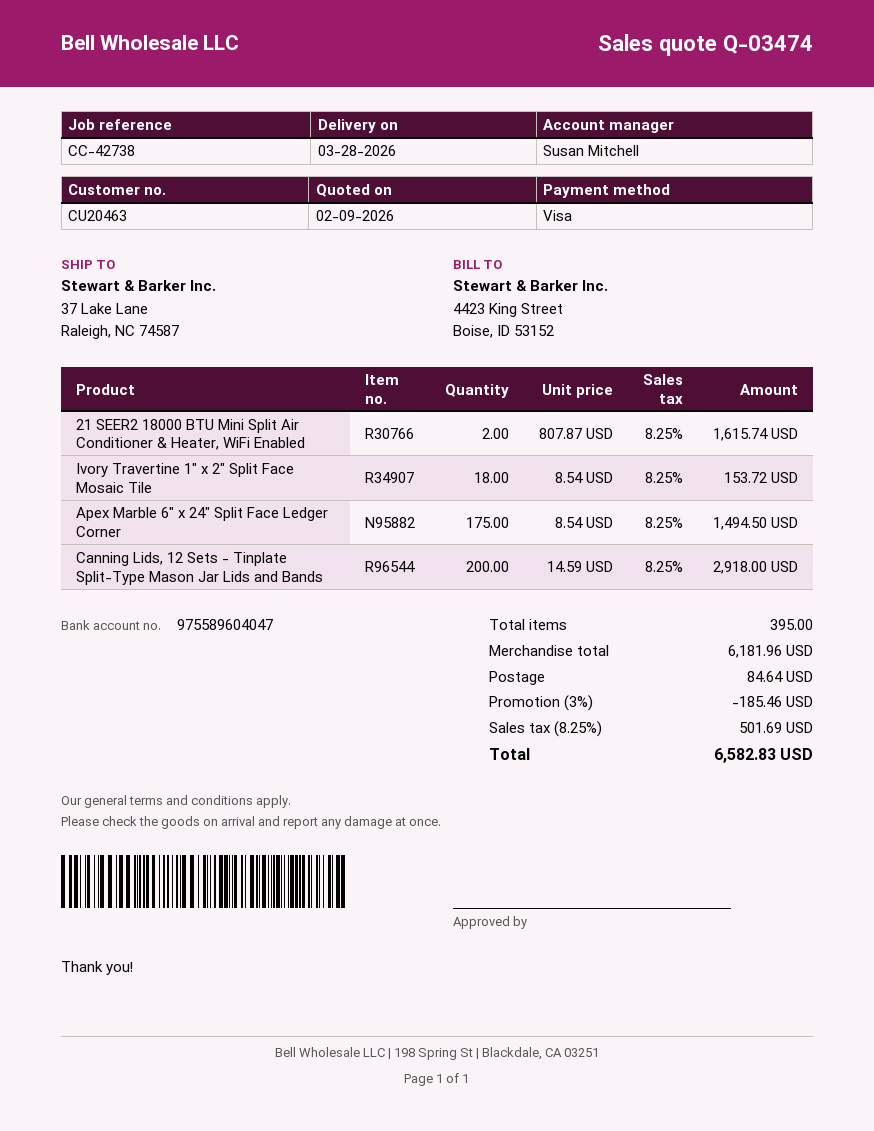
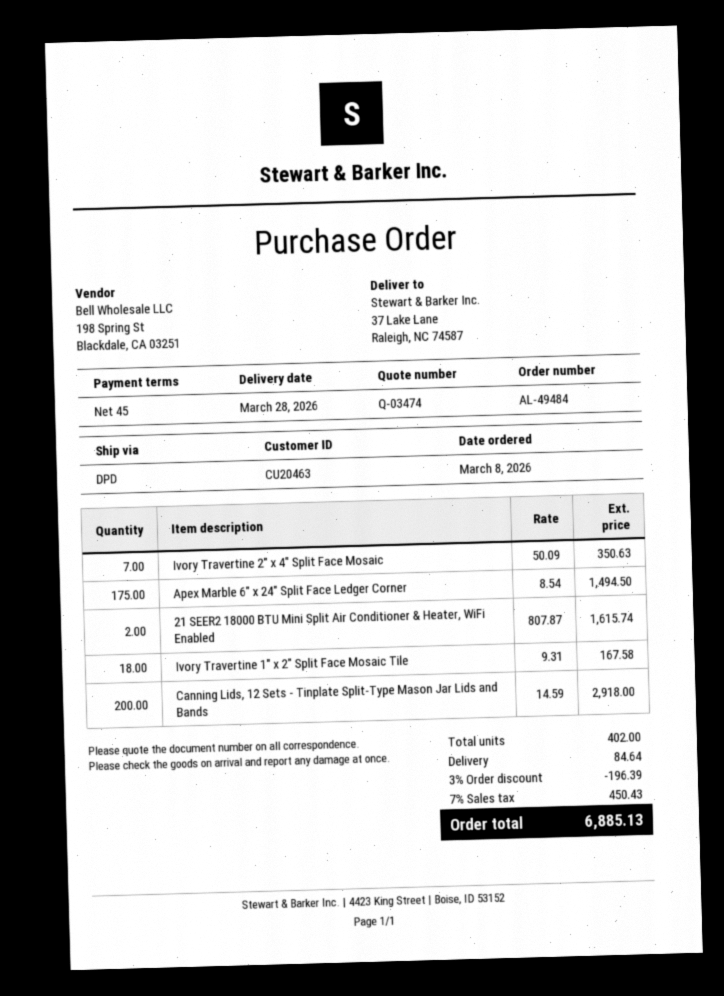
Ivory Travertine 1" x 2" Split Face Mosaic Tile: 18 x 8.54 = 153.72 -> 18 x 9.31 = 167.58
Ivory Travertine 2" x 4" Split Face Mosaic: none -> 7 x 50.09 = 350.63
total quantity: 395 -> 402
discount: 3% = 185.46 -> 3% = 196.39
tax: 8.25% = 501.69 -> 7% = 450.43
total: 6582.83 -> 6885.13

